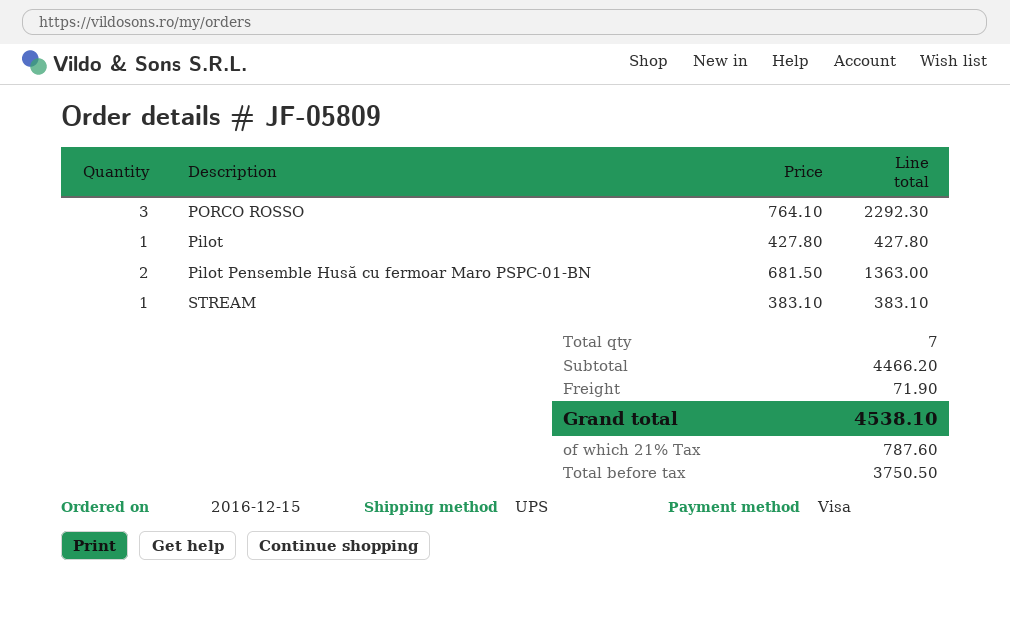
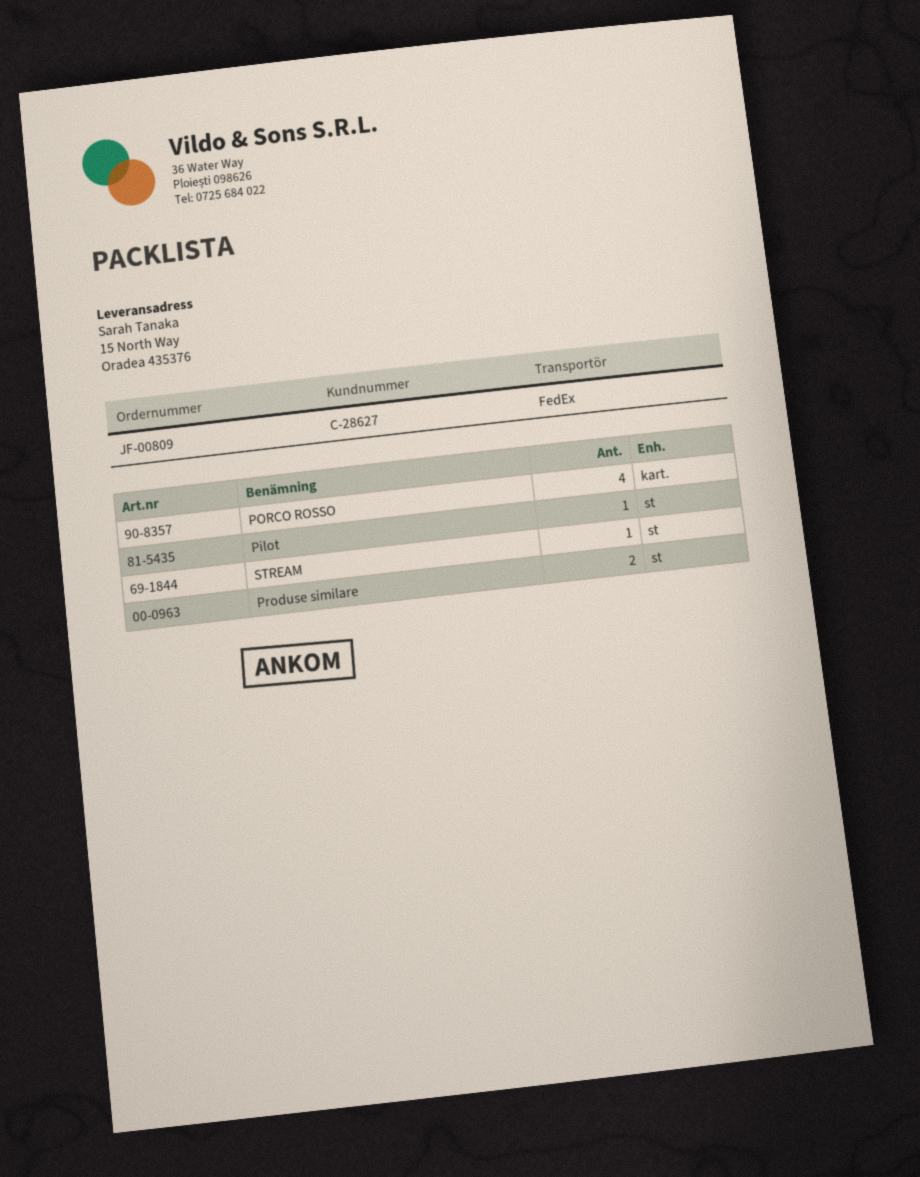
order number: JF-05809 -> JF-00809
shipping method: UPS -> FedEx
PORCO ROSSO: 3 -> 4
Pilot Pensemble Husă cu fermoar Maro PSPC-01-BN: 2 -> none
Produse similare: none -> 2

